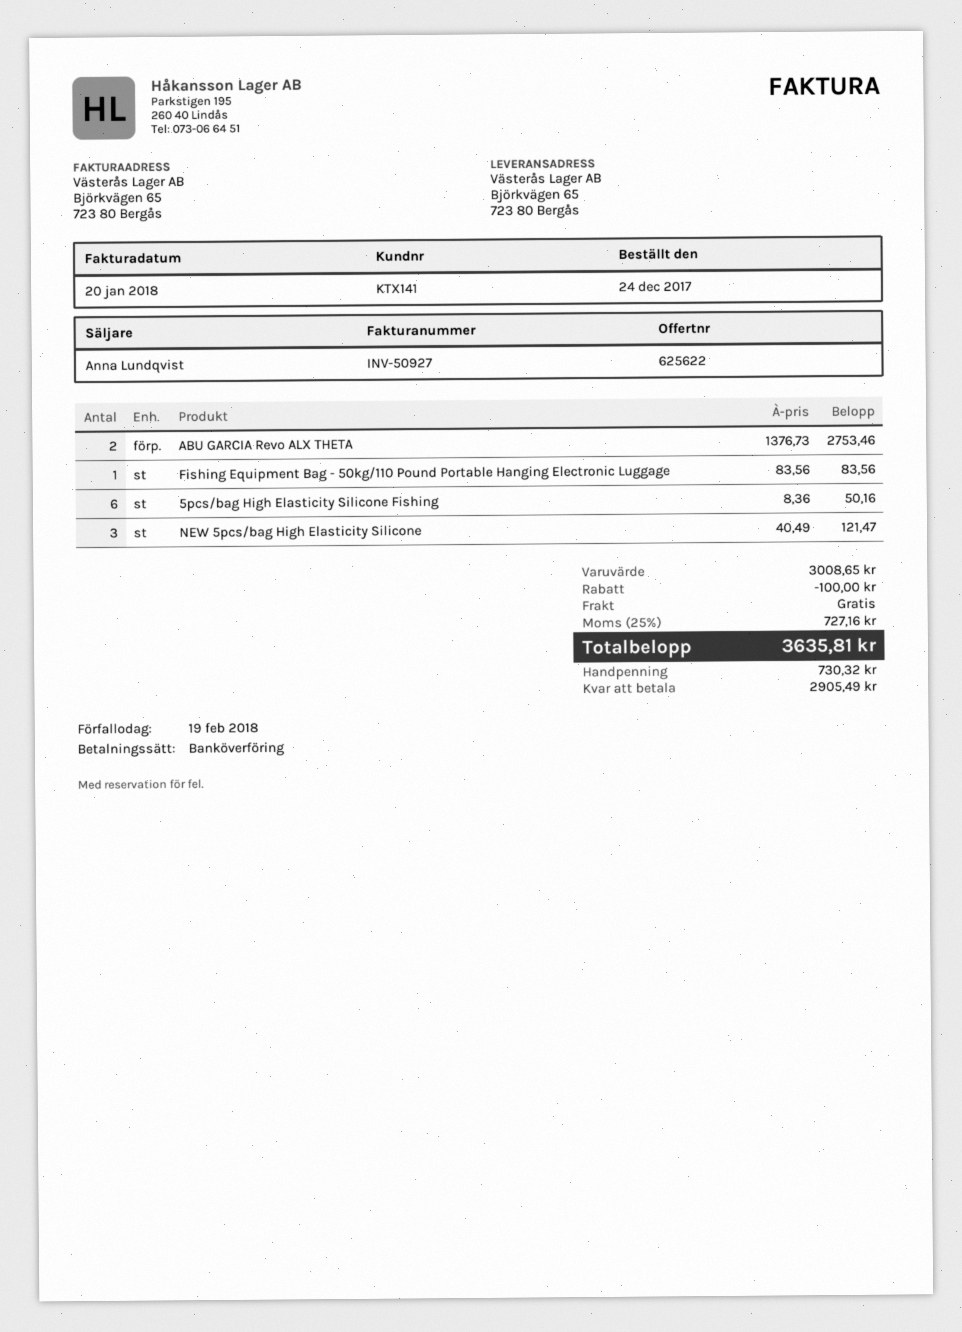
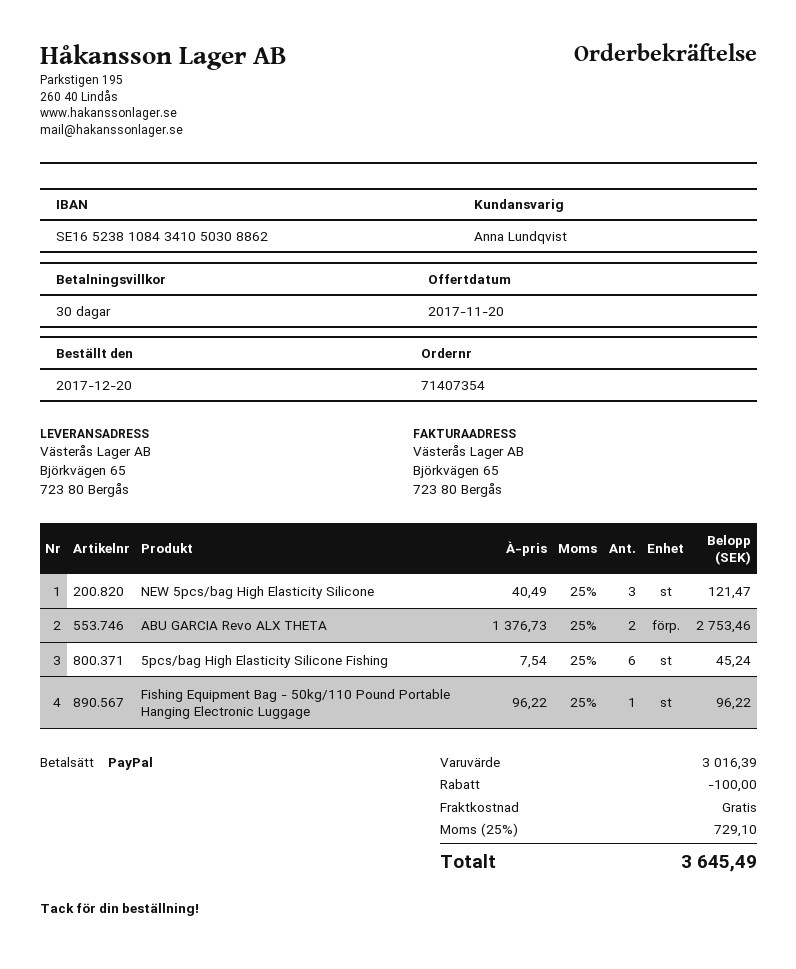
order date: 2017-12-24 -> 2017-12-20
payment method: bank transfer -> PayPal
Fishing Equipment Bag - 50kg/110 Pound Portable Hanging Electronic Luggage: 1 x 83.56 = 83.56 -> 1 x 96.22 = 96.22
5pcs/bag High Elasticity Silicone Fishing: 6 x 8.36 = 50.16 -> 6 x 7.54 = 45.24
subtotal: 3008.65 -> 3016.39
tax: 25% = 727.16 -> 25% = 729.10
total: 3635.81 -> 3645.49

